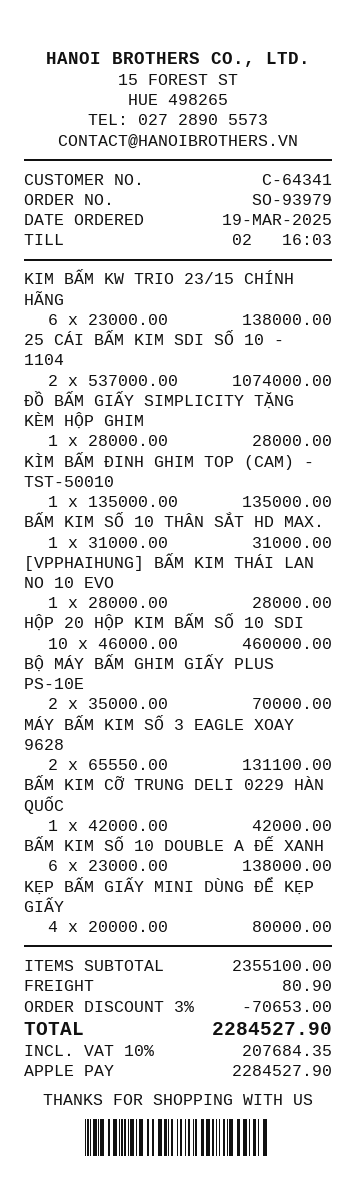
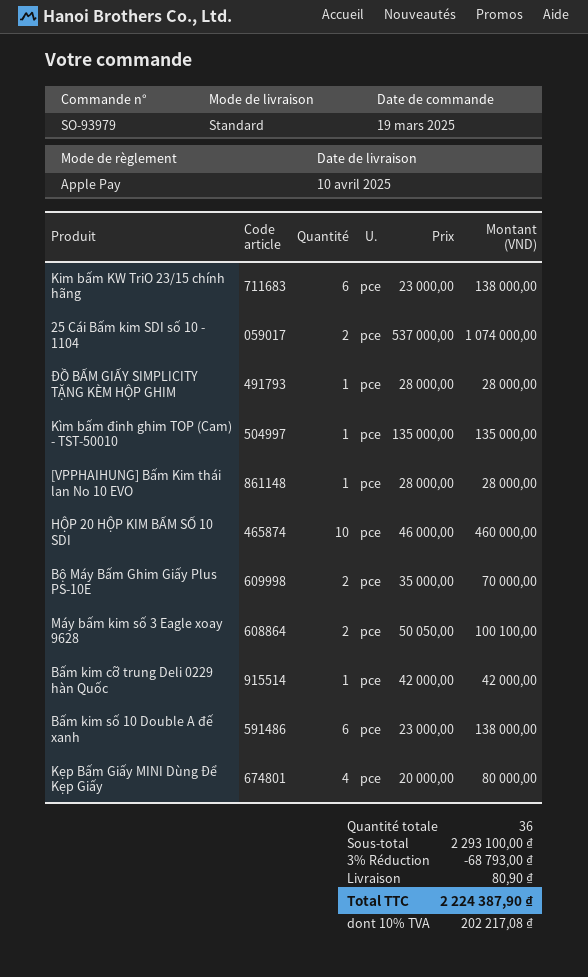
BẤM KIM SỐ 10 THÂN SẮT HD MAX.: 1 x 31000.00 = 31000.00 -> none
MÁY BẤM KIM SỐ 3 EAGLE XOAY 9628: 2 x 65550.00 = 131100.00 -> 2 x 50050.00 = 100100.00
subtotal: 2355100.00 -> 2293100.00
discount: 3% = 70653.00 -> 3% = 68793.00
tax: 10% = 207684.35 -> 10% = 202217.08
total: 2284527.90 -> 2224387.90

